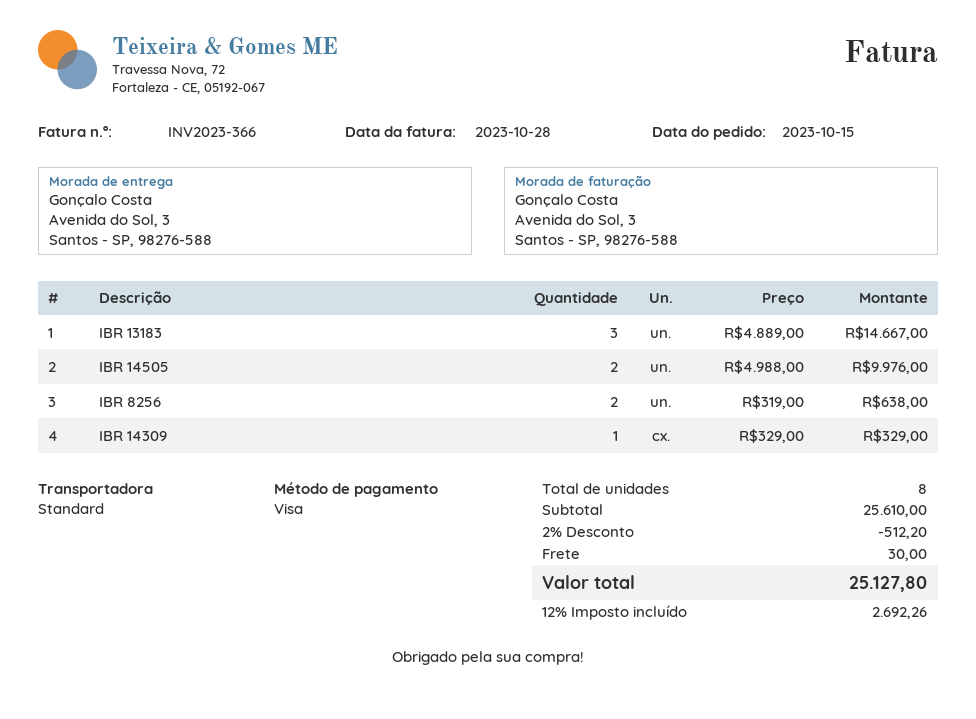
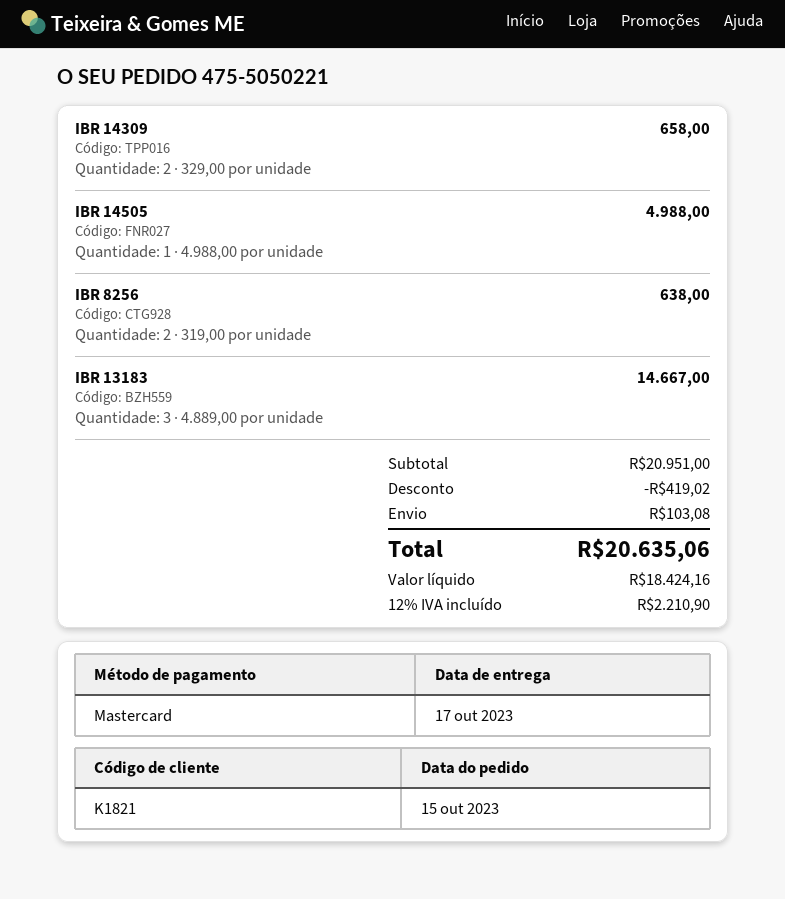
payment method: Visa -> Mastercard
IBR 14505: 2 x 4988.00 = 9976.00 -> 1 x 4988.00 = 4988.00
IBR 14309: 1 x 329.00 = 329.00 -> 2 x 329.00 = 658.00
subtotal: 25610.00 -> 20951.00
discount: 512.20 -> 419.02
shipping: 30.00 -> 103.08
tax: 12% = 2692.26 -> 12% = 2210.90
total: 25127.80 -> 20635.06

